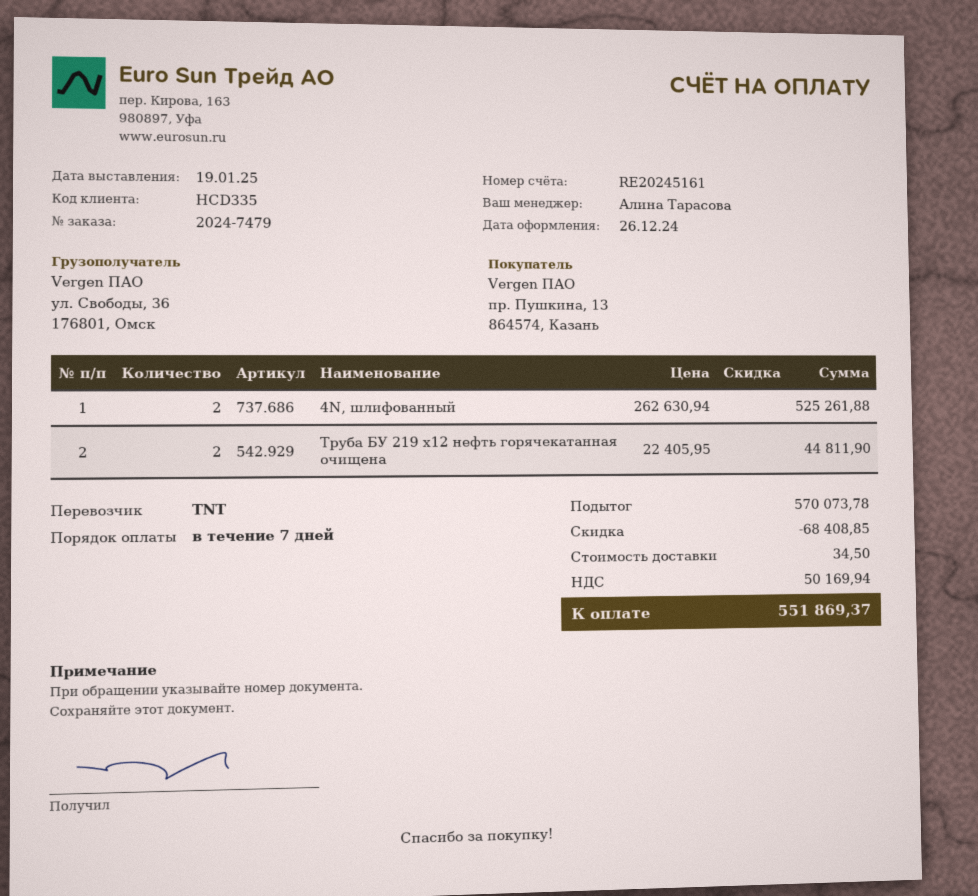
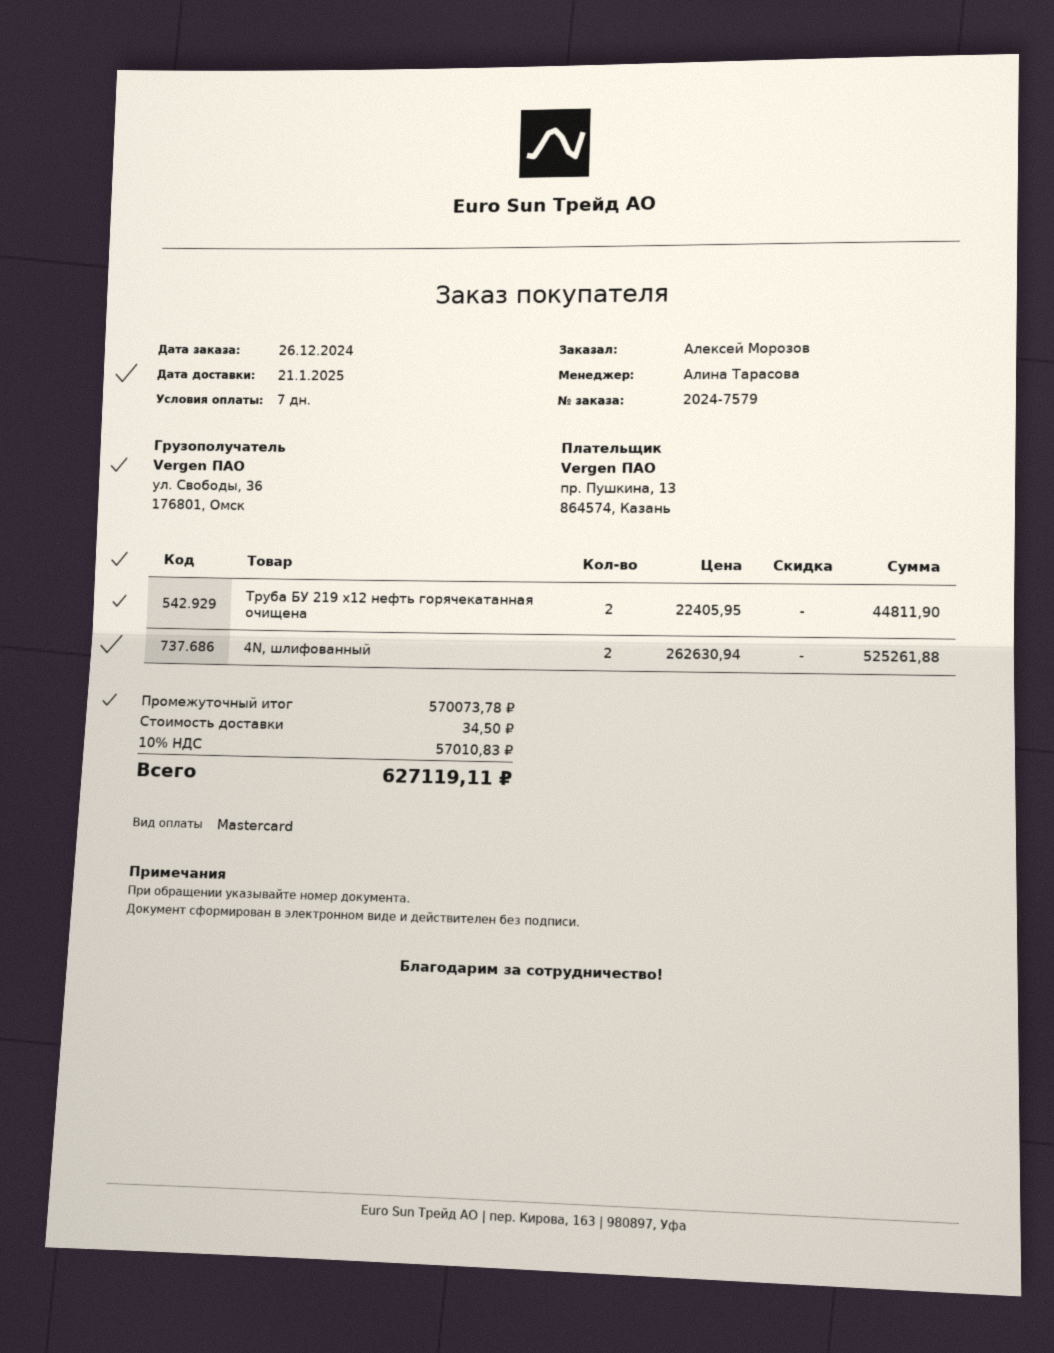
order number: 2024-7479 -> 2024-7579
discount: 68408.85 -> none
tax: 50169.94 -> 57010.83
total: 551869.37 -> 627119.11

